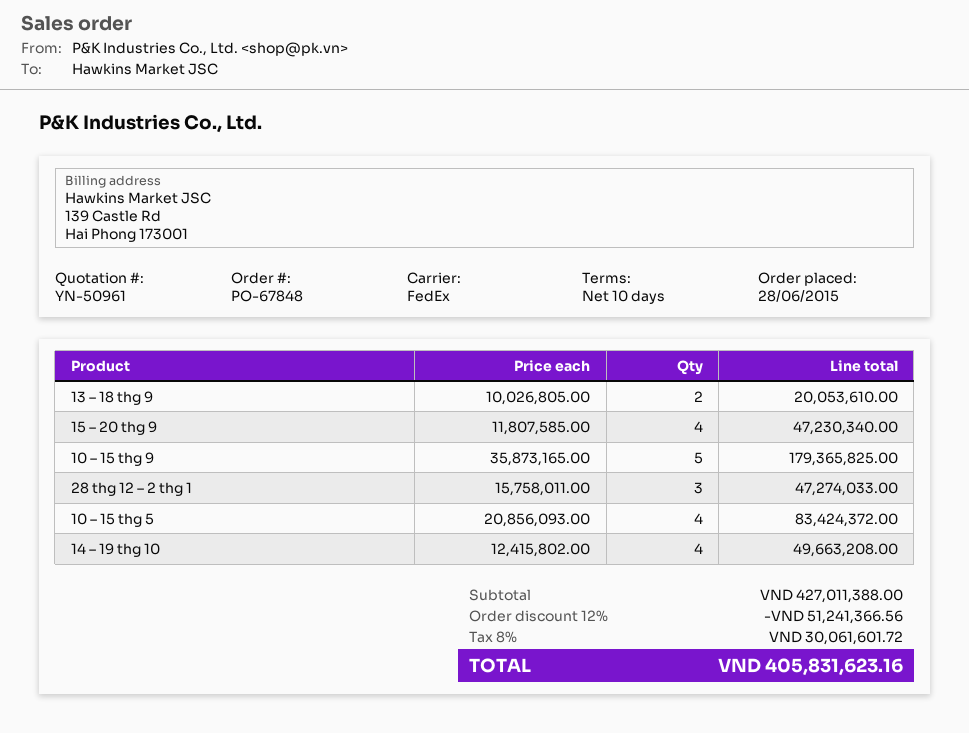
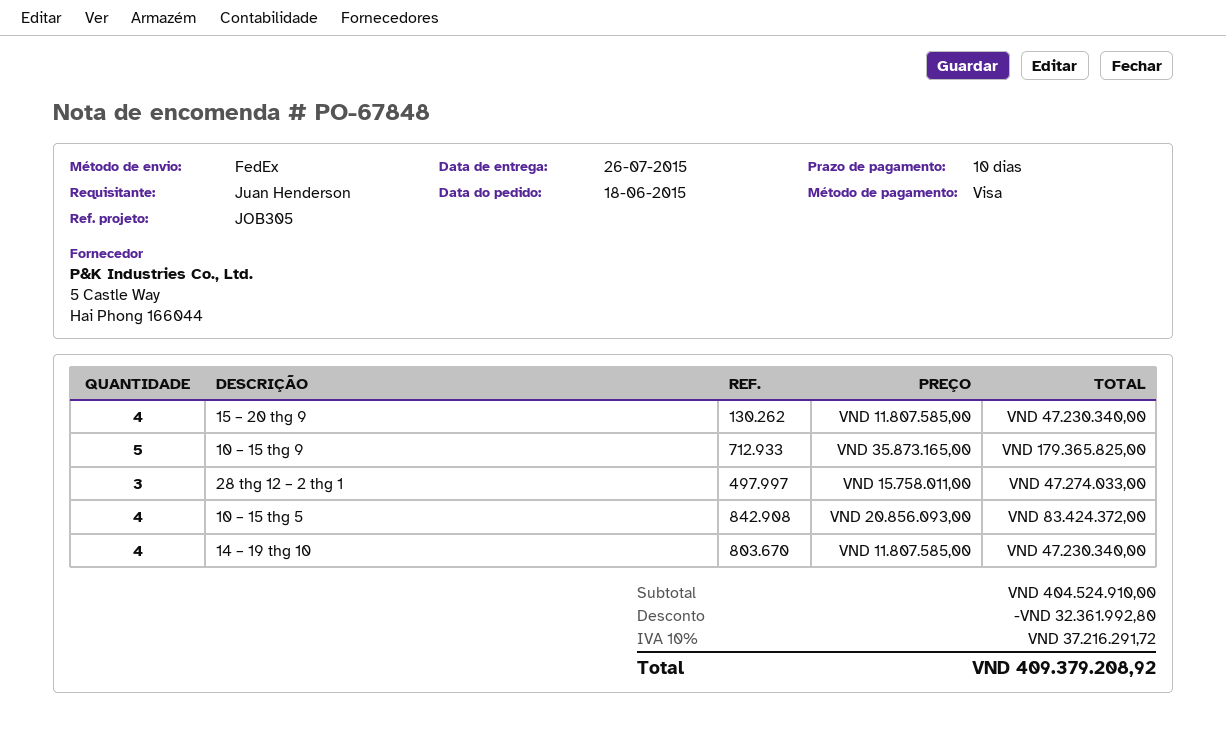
order date: 2015-06-28 -> 2015-06-18
13 – 18 thg 9: 2 x 10026805.00 = 20053610.00 -> none
14 – 19 thg 10: 4 x 12415802.00 = 49663208.00 -> 4 x 11807585.00 = 47230340.00
subtotal: 427011388.00 -> 404524910.00
discount: 51241366.56 -> 32361992.80
tax: 8% = 30061601.72 -> 10% = 37216291.72
total: 405831623.16 -> 409379208.92

